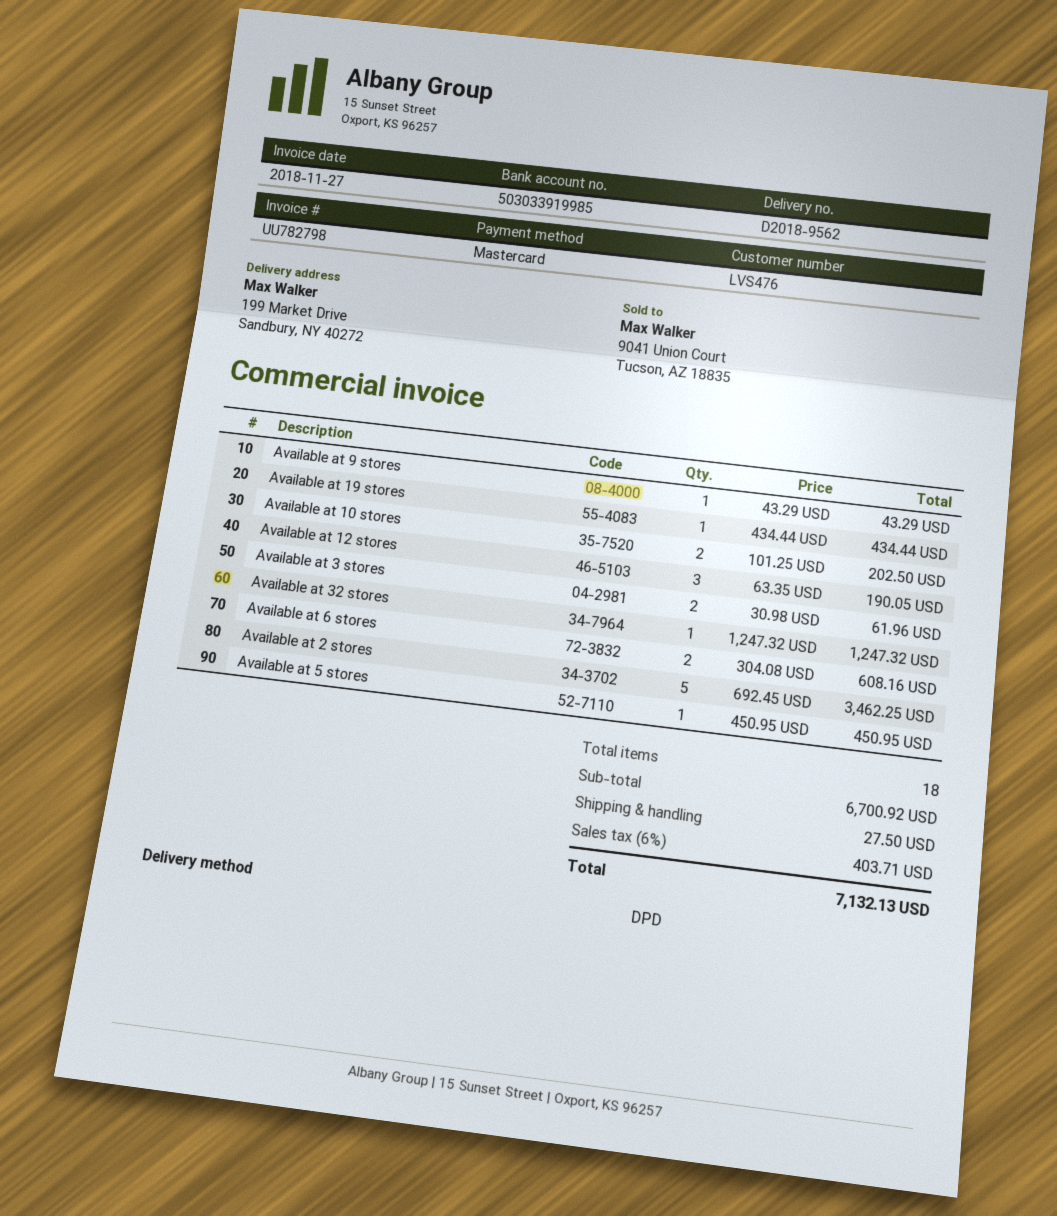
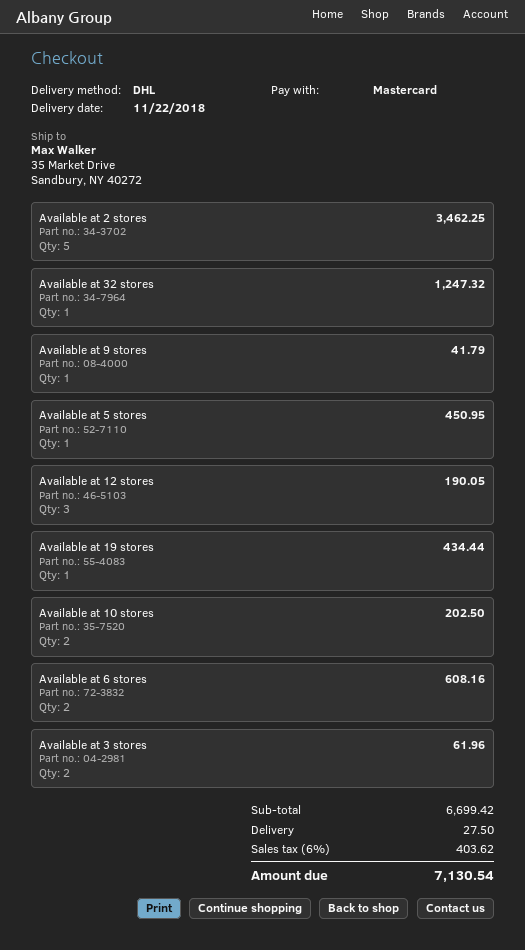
shipping method: DPD -> DHL
ship to: 199 Market Drive, Sandbury, NY 40272 -> 35 Market Drive, Sandbury, NY 40272
Available at 9 stores: 1 for 43.29 -> 1 for 41.79
subtotal: 6700.92 -> 6699.42
tax: 6% = 403.71 -> 6% = 403.62
total: 7132.13 -> 7130.54

